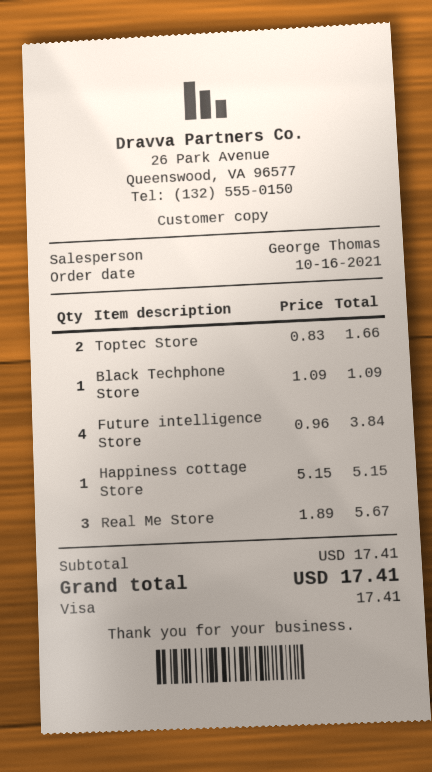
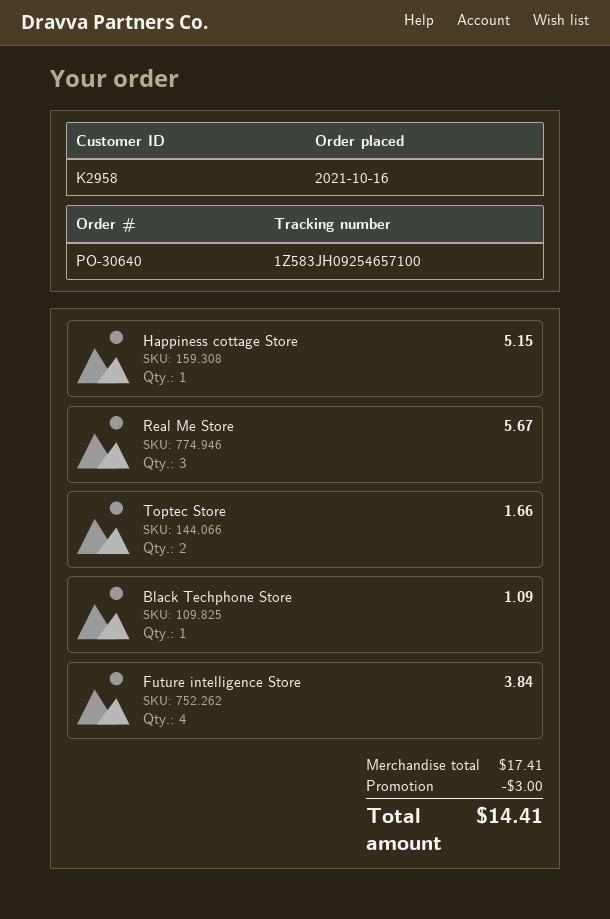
discount: none -> 3.00
total: 17.41 -> 14.41

